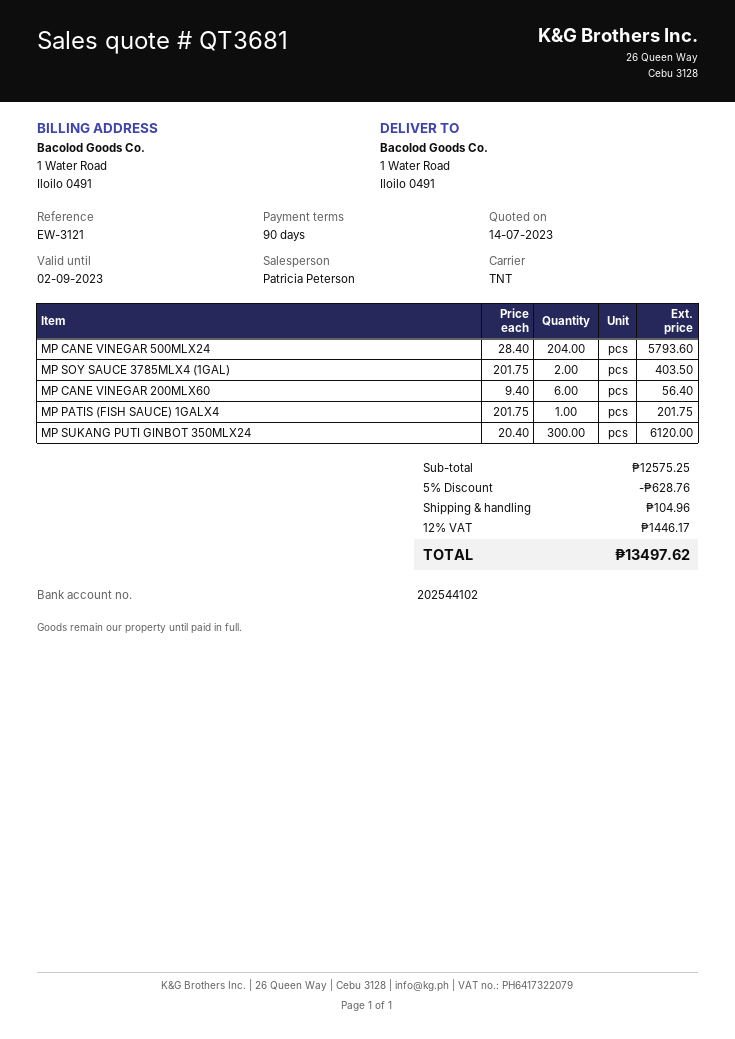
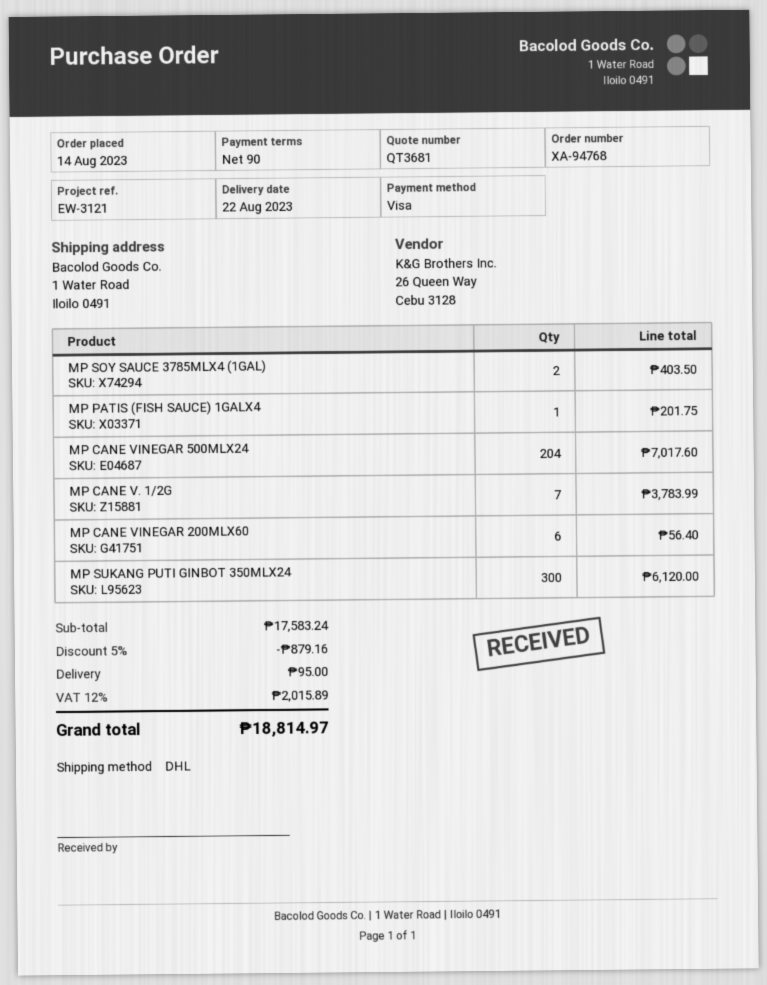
shipping method: TNT -> DHL
MP CANE VINEGAR 500MLX24: 204 for 5793.60 -> 204 for 7017.60
MP CANE V. 1/2G: none -> 7 for 3783.99
subtotal: 12575.25 -> 17583.24
discount: 5% = 628.76 -> 5% = 879.16
shipping: 104.96 -> 95.00
tax: 12% = 1446.17 -> 12% = 2015.89
total: 13497.62 -> 18814.97

